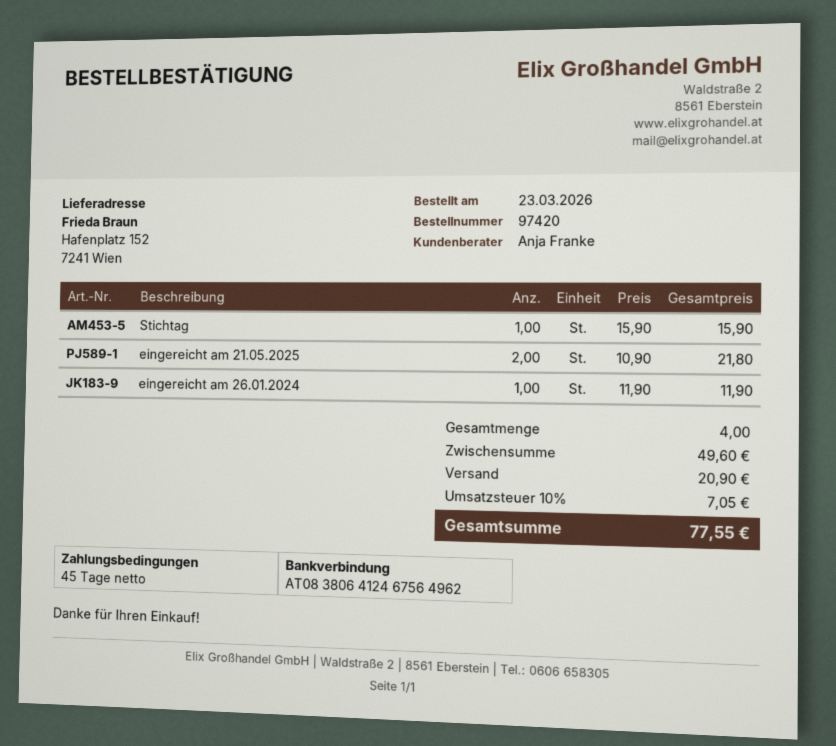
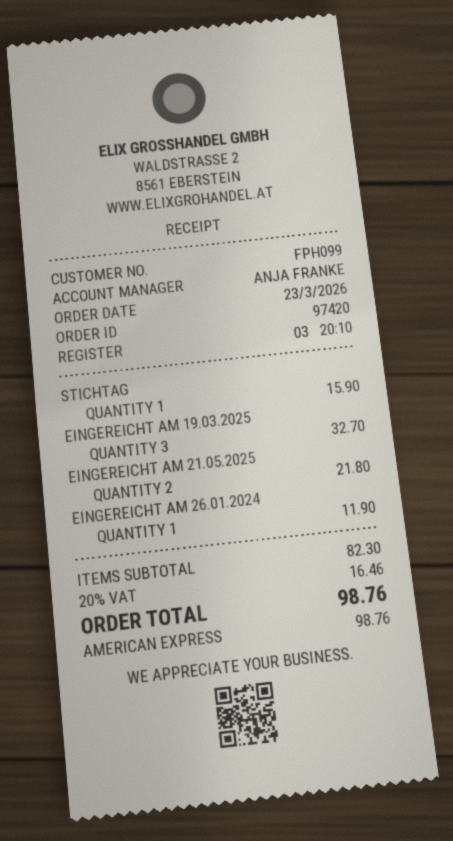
EINGEREICHT AM 19.03.2025: none -> 3 for 32.70
subtotal: 49.60 -> 82.30
shipping: 20.90 -> none
tax: 10% = 7.05 -> 20% = 16.46
total: 77.55 -> 98.76

